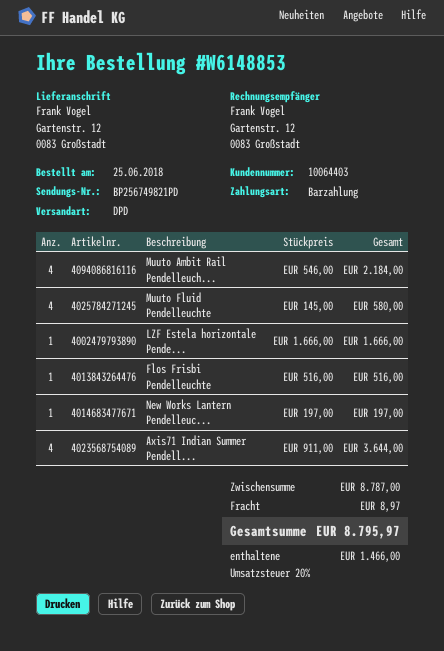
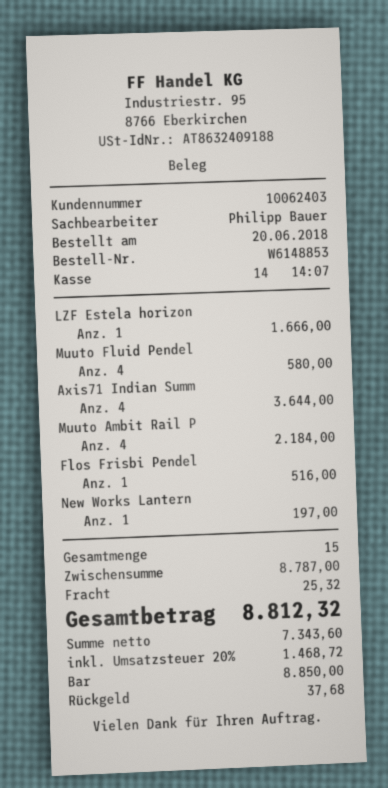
order date: 2018-06-25 -> 2018-06-20
customer number: 10064403 -> 10062403
shipping: 8.97 -> 25.32
tax: 20% = 1466.00 -> 20% = 1468.72
total: 8795.97 -> 8812.32

